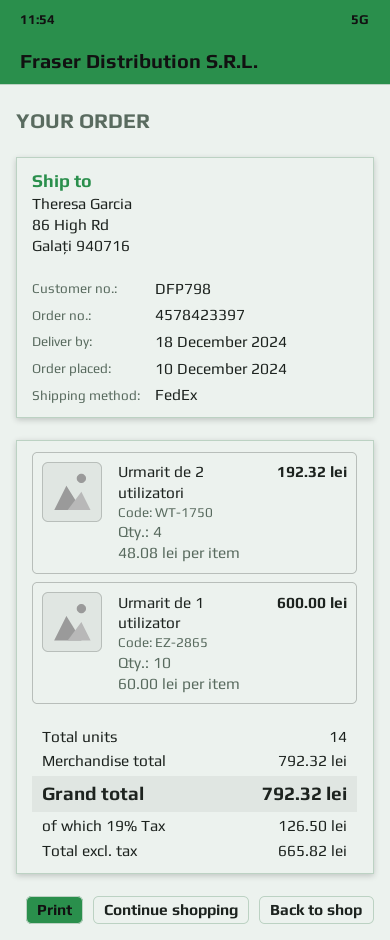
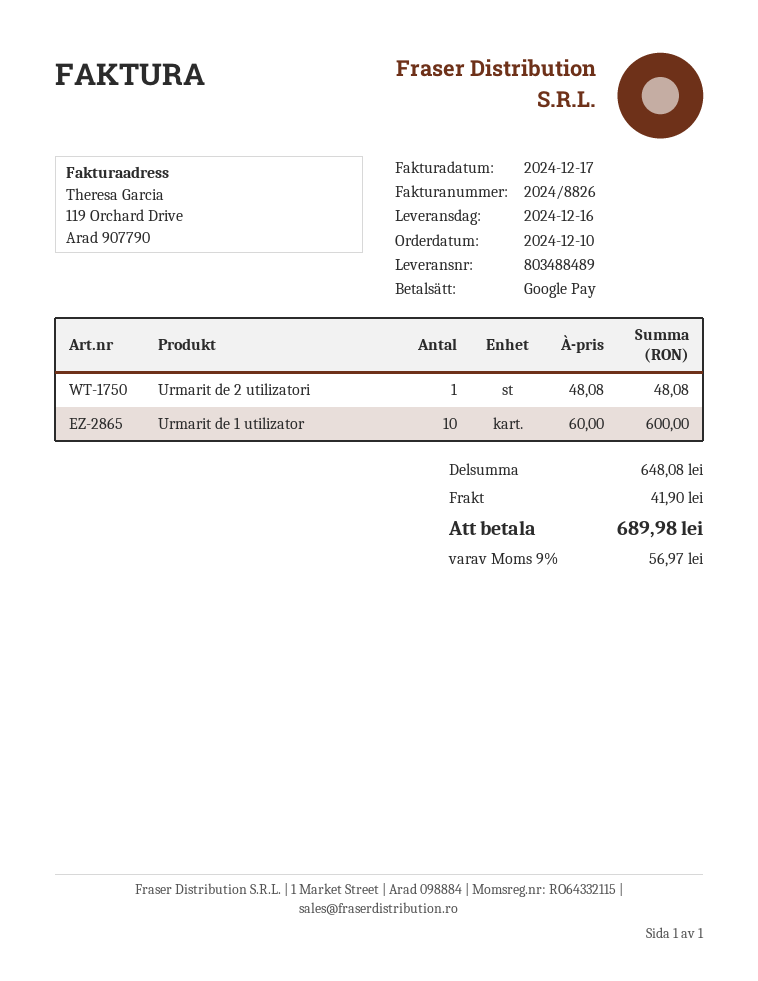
delivery date: 2024-12-18 -> 2024-12-16
Urmarit de 2 utilizatori: 4 x 48.08 = 192.32 -> 1 x 48.08 = 48.08
subtotal: 792.32 -> 648.08
shipping: none -> 41.90
tax: 19% = 126.50 -> 9% = 56.97
total: 792.32 -> 689.98

